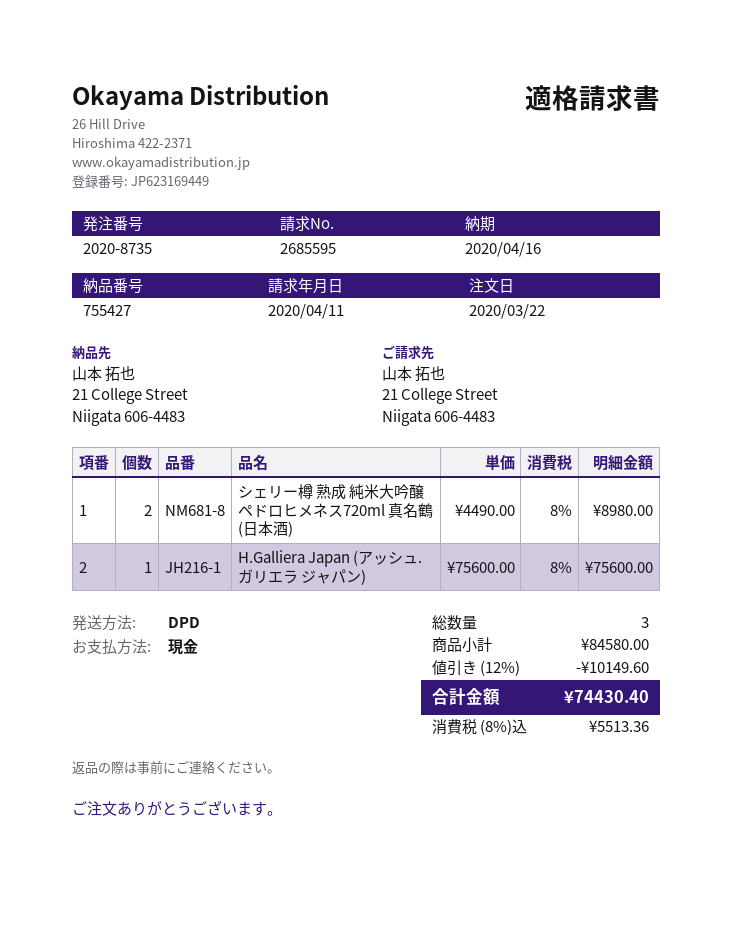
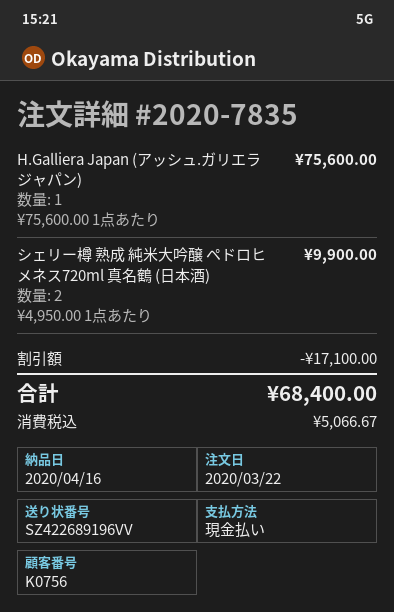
order number: 2020-8735 -> 2020-7835
シェリー樽 熟成 純米大吟醸 ペドロヒメネス720ml 真名鶴 (日本酒): 2 x 4490.00 = 8980.00 -> 2 x 4950.00 = 9900.00
discount: 10149.60 -> 17100.00
tax: 5513.36 -> 5066.67
total: 74430.40 -> 68400.00

